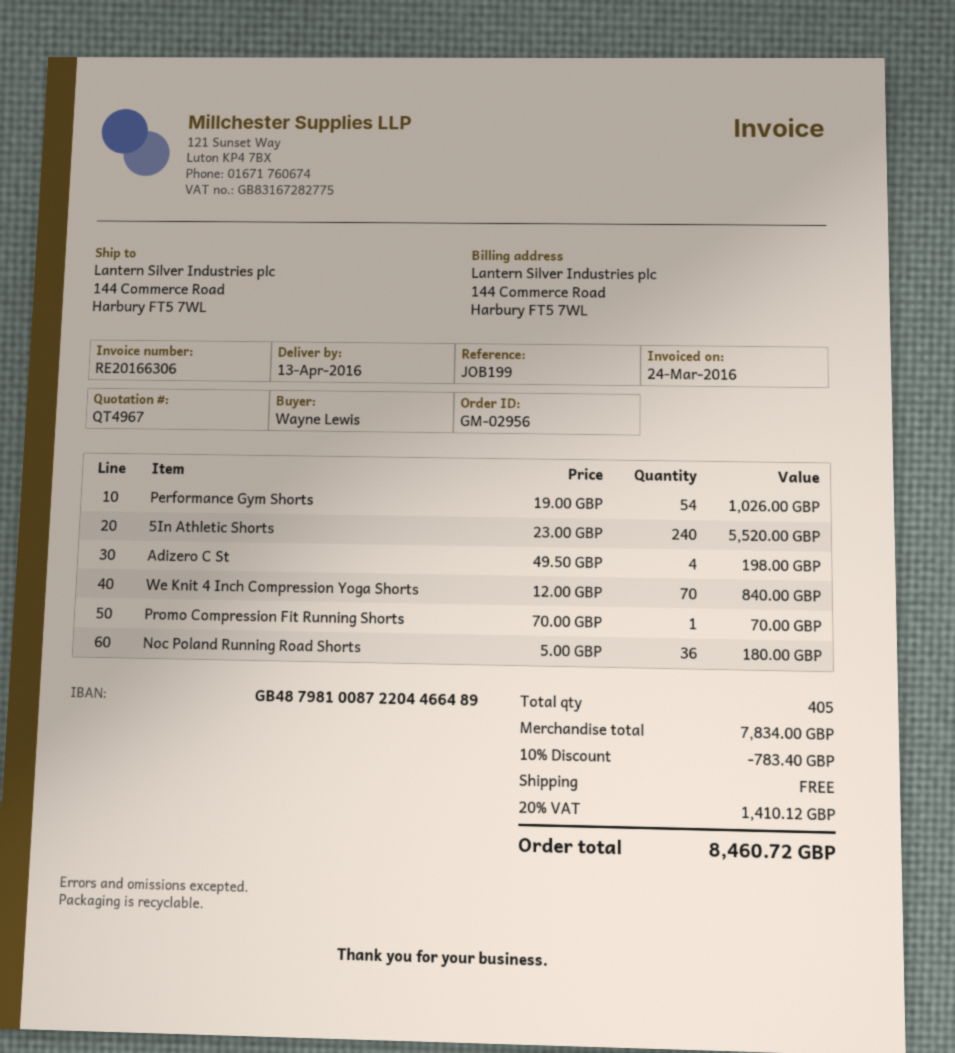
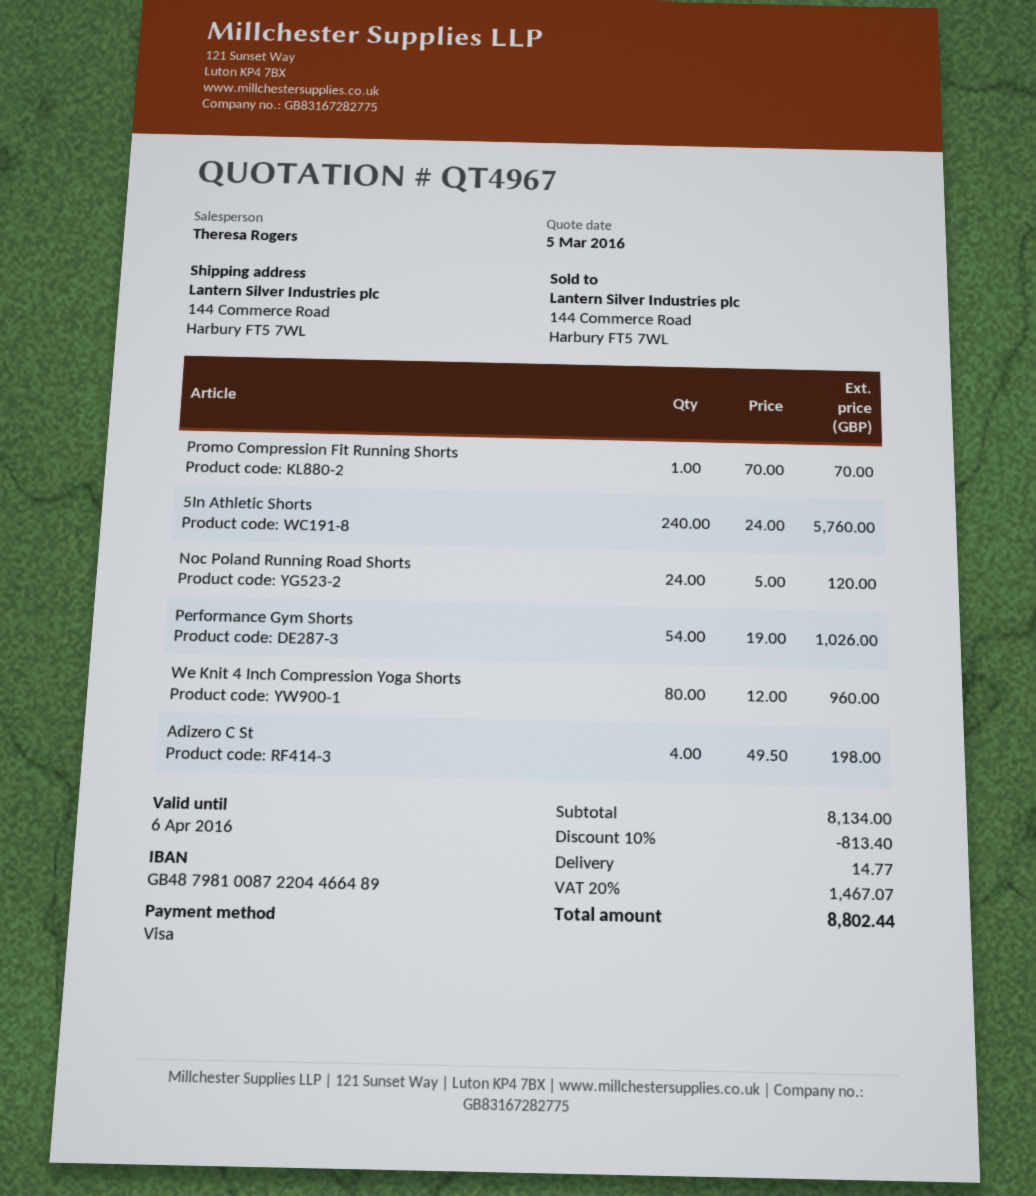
5In Athletic Shorts: 240 x 23.00 = 5520.00 -> 240 x 24.00 = 5760.00
We Knit 4 Inch Compression Yoga Shorts: 70 x 12.00 = 840.00 -> 80 x 12.00 = 960.00
Noc Poland Running Road Shorts: 36 x 5.00 = 180.00 -> 24 x 5.00 = 120.00
subtotal: 7834.00 -> 8134.00
discount: 10% = 783.40 -> 10% = 813.40
shipping: 0.00 -> 14.77
tax: 20% = 1410.12 -> 20% = 1467.07
total: 8460.72 -> 8802.44

